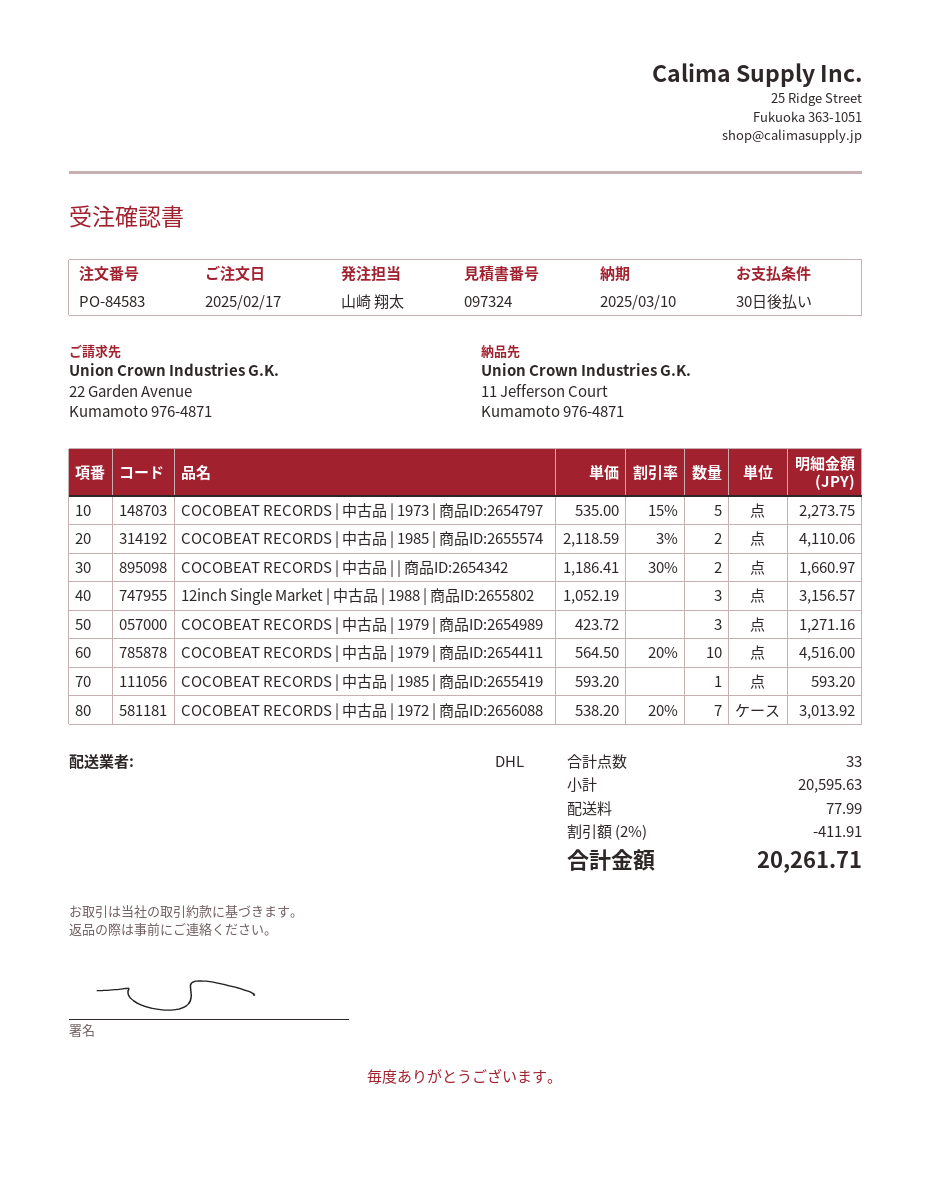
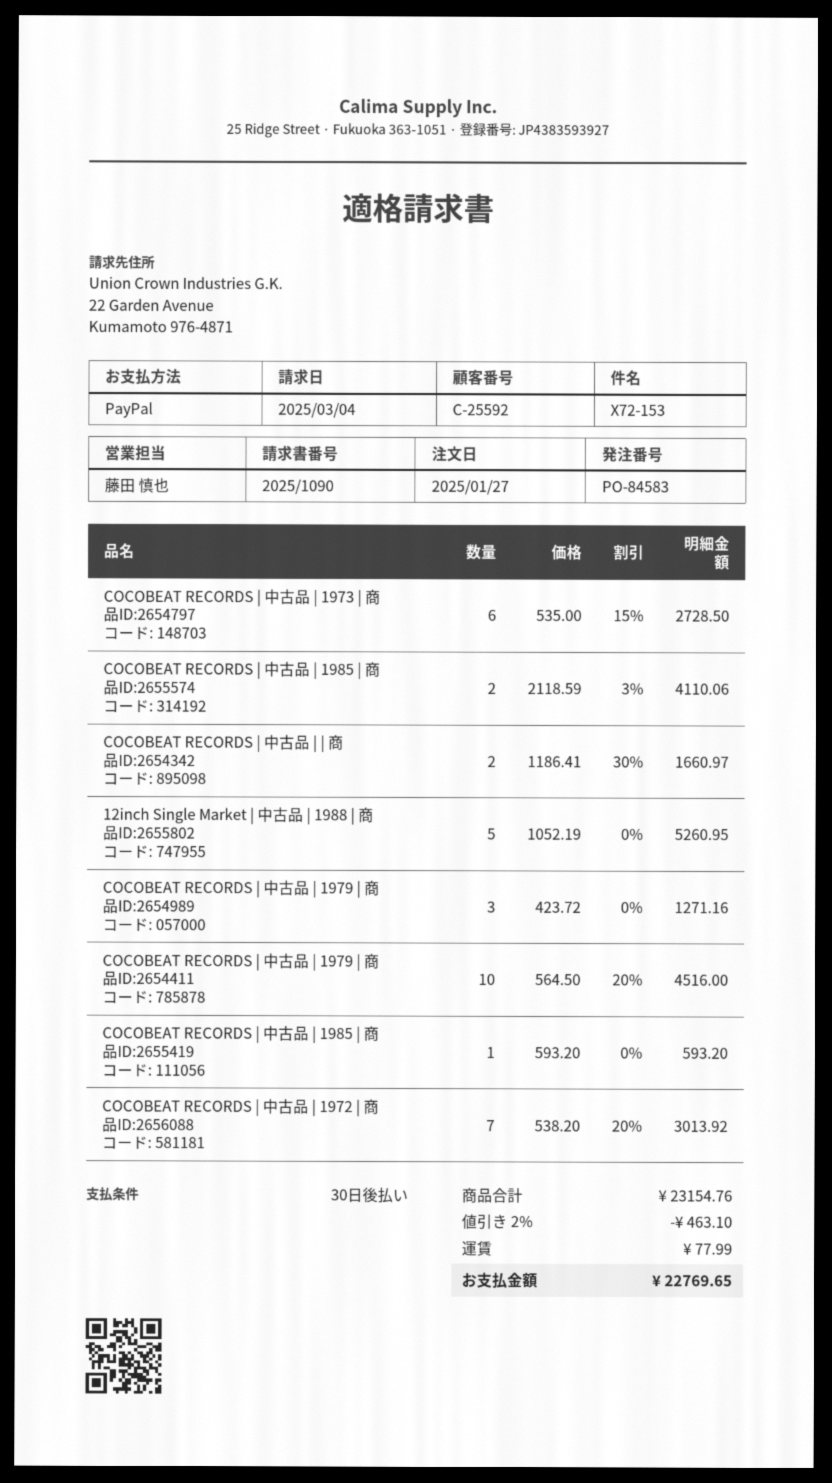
order date: 2025-02-17 -> 2025-01-27
COCOBEAT RECORDS | 中古品 | 1973 | 商品ID:2654797: 5 x 535.00 - 15% = 2273.75 -> 6 x 535.00 - 15% = 2728.50
12inch Single Market | 中古品 | 1988 | 商品ID:2655802: 3 x 1052.19 = 3156.57 -> 5 x 1052.19 = 5260.95
subtotal: 20595.63 -> 23154.76
discount: 2% = 411.91 -> 2% = 463.10
total: 20261.71 -> 22769.65

